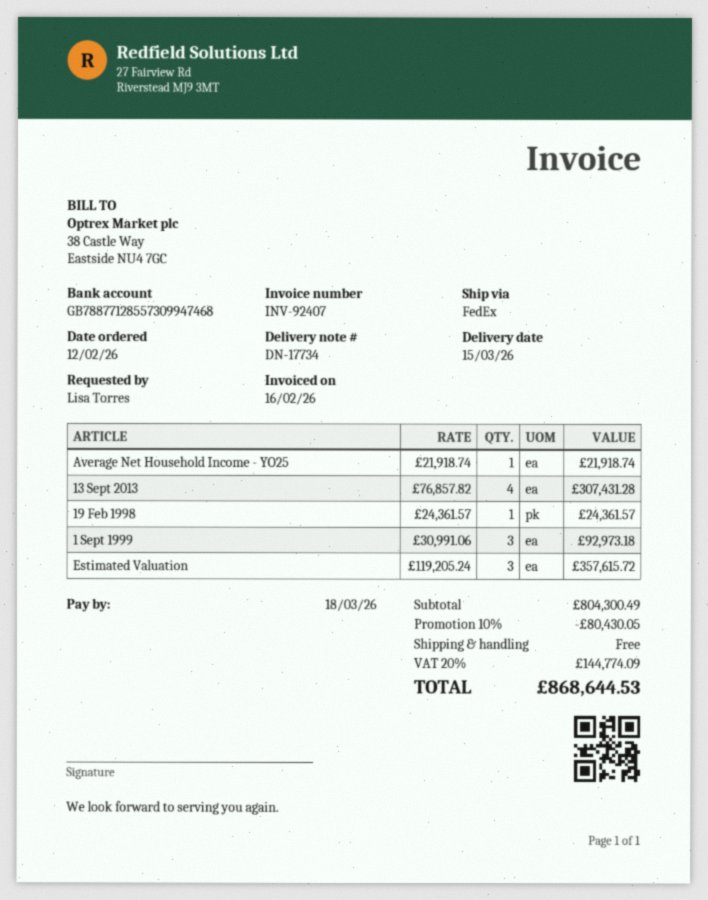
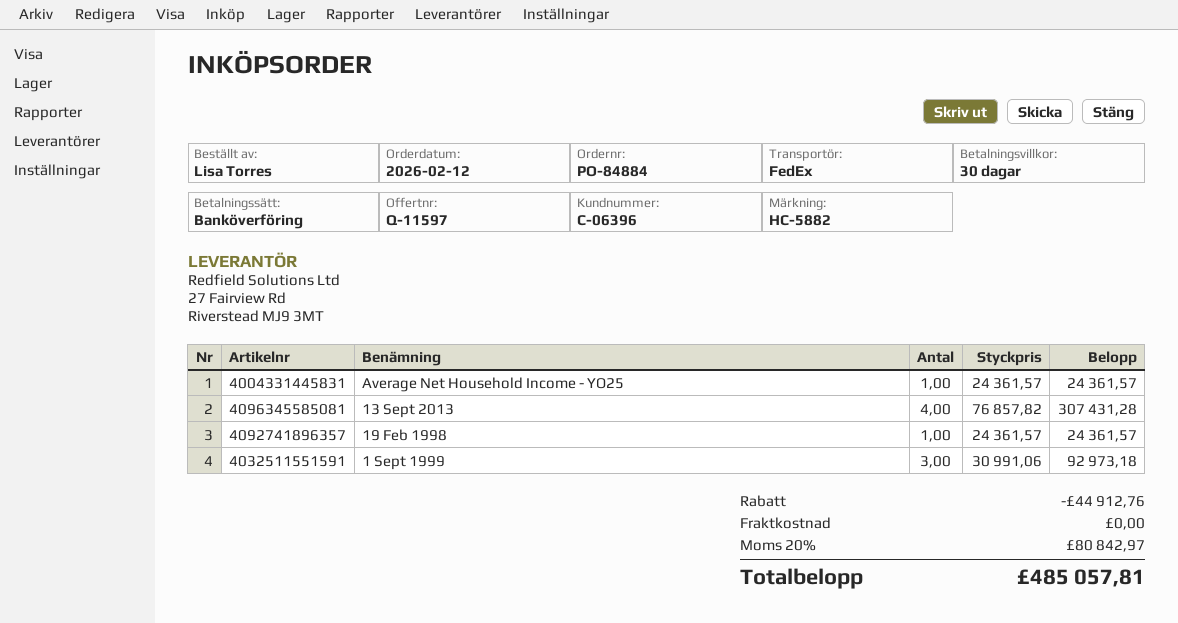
Average Net Household Income - YO25: 1 x 21918.74 = 21918.74 -> 1 x 24361.57 = 24361.57
Estimated Valuation: 3 x 119205.24 = 357615.72 -> none
discount: 80430.05 -> 44912.76
tax: 20% = 144774.09 -> 20% = 80842.97
total: 868644.53 -> 485057.81

